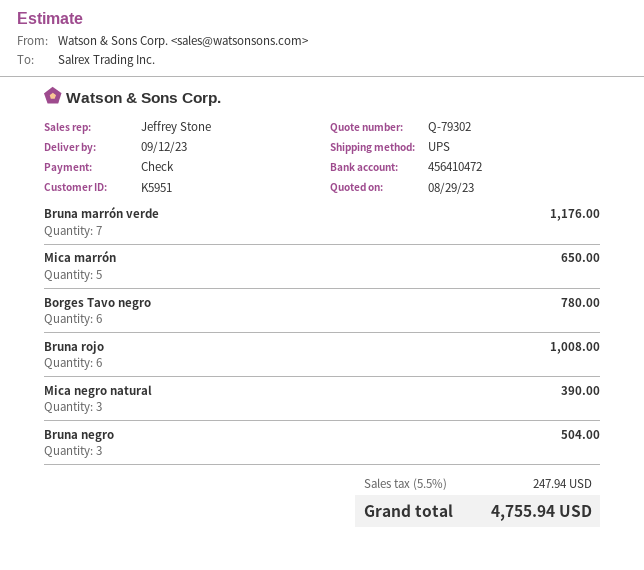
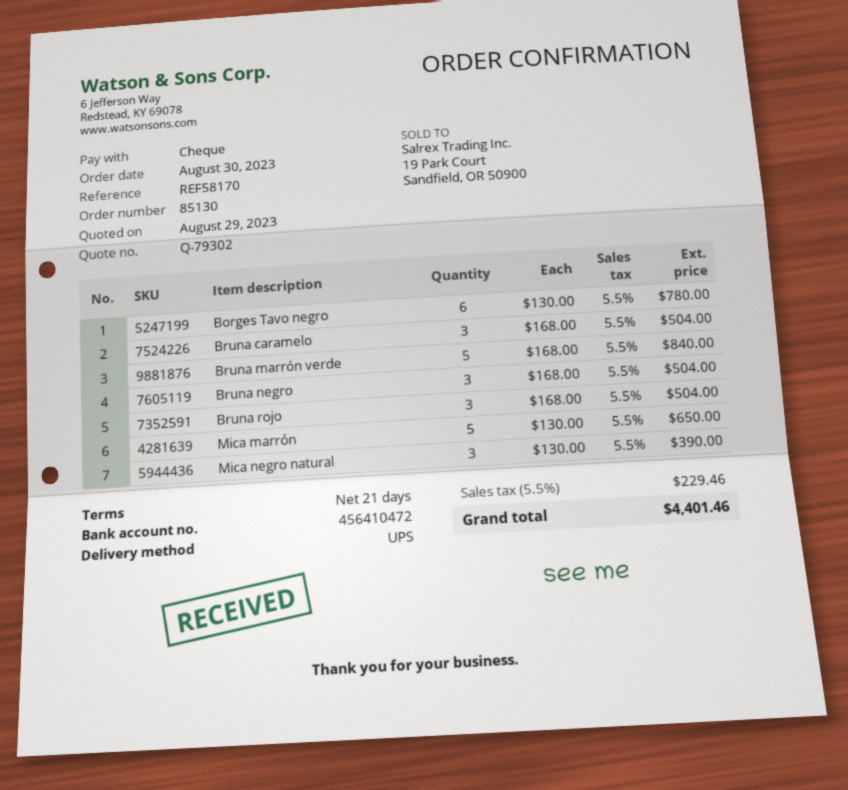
Bruna marrón verde: 7 for 1176.00 -> 5 for 840.00
Bruna rojo: 6 for 1008.00 -> 3 for 504.00
Bruna caramelo: none -> 3 for 504.00
tax: 5.5% = 247.94 -> 5.5% = 229.46
total: 4755.94 -> 4401.46

